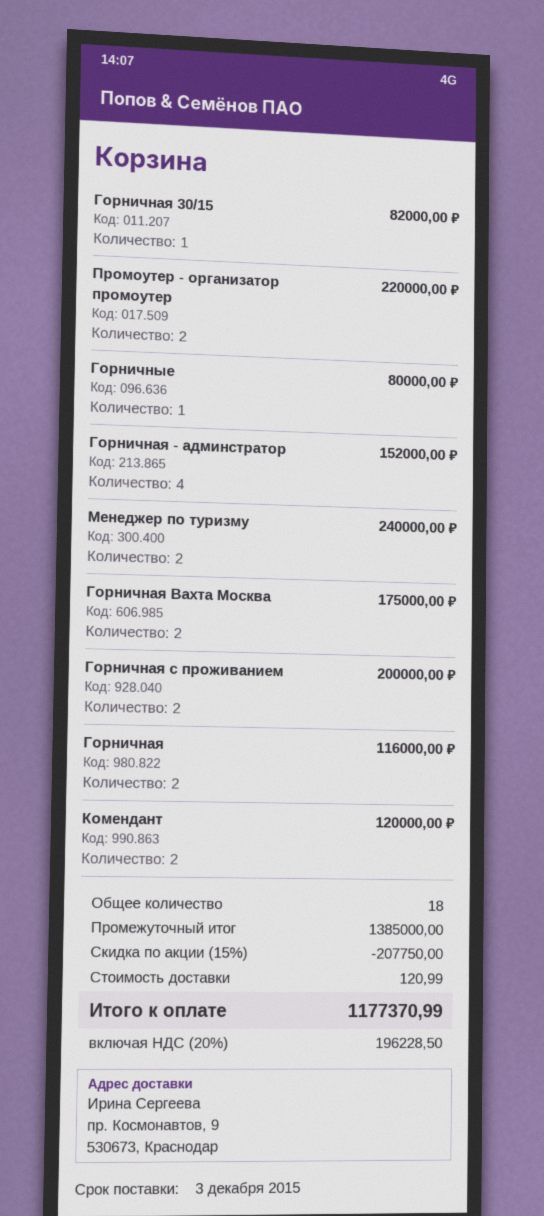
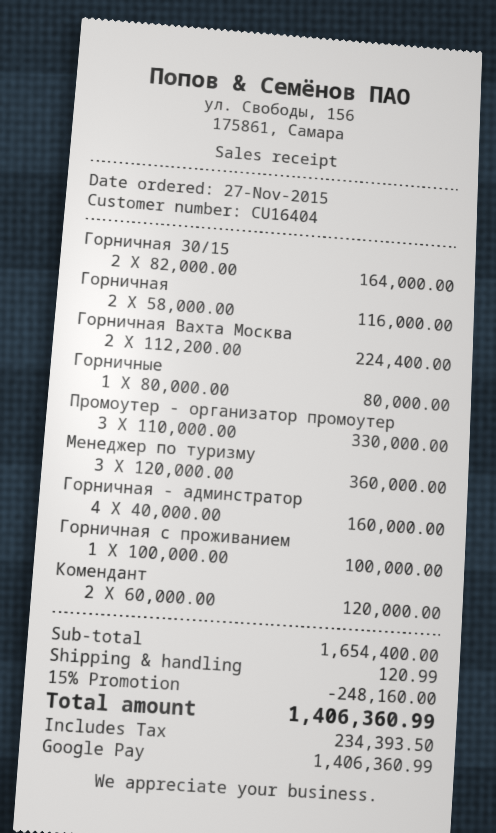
Горничная 30/15: 1 for 82000.00 -> 2 for 164000.00
Промоутер - организатор промоутер: 2 for 220000.00 -> 3 for 330000.00
Горничная - админстратор: 4 for 152000.00 -> 4 for 160000.00
Менеджер по тypизму: 2 for 240000.00 -> 3 for 360000.00
Горничная Вахта Москва: 2 for 175000.00 -> 2 for 224400.00
Горничная c проживанием: 2 for 200000.00 -> 1 for 100000.00
subtotal: 1385000.00 -> 1654400.00
discount: 15% = 207750.00 -> 15% = 248160.00
tax: 196228.50 -> 234393.50
total: 1177370.99 -> 1406360.99

